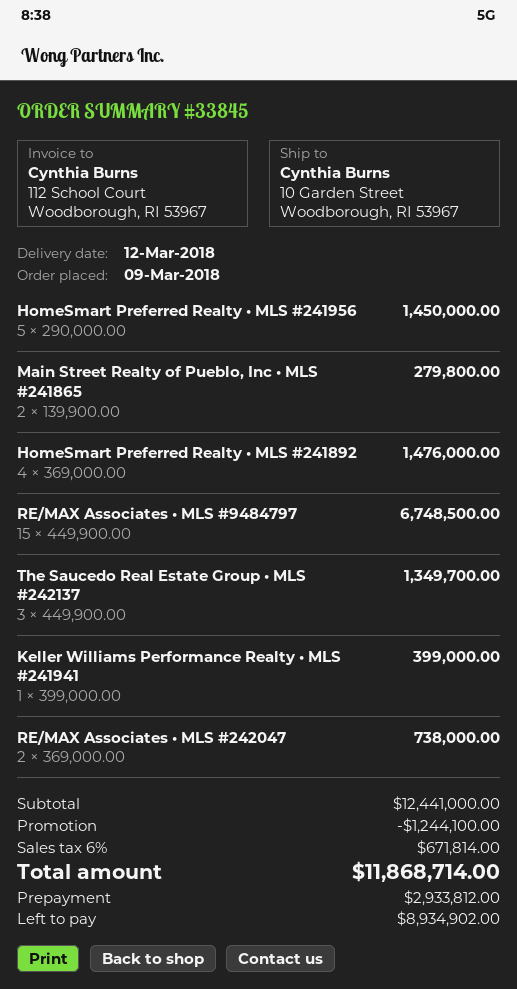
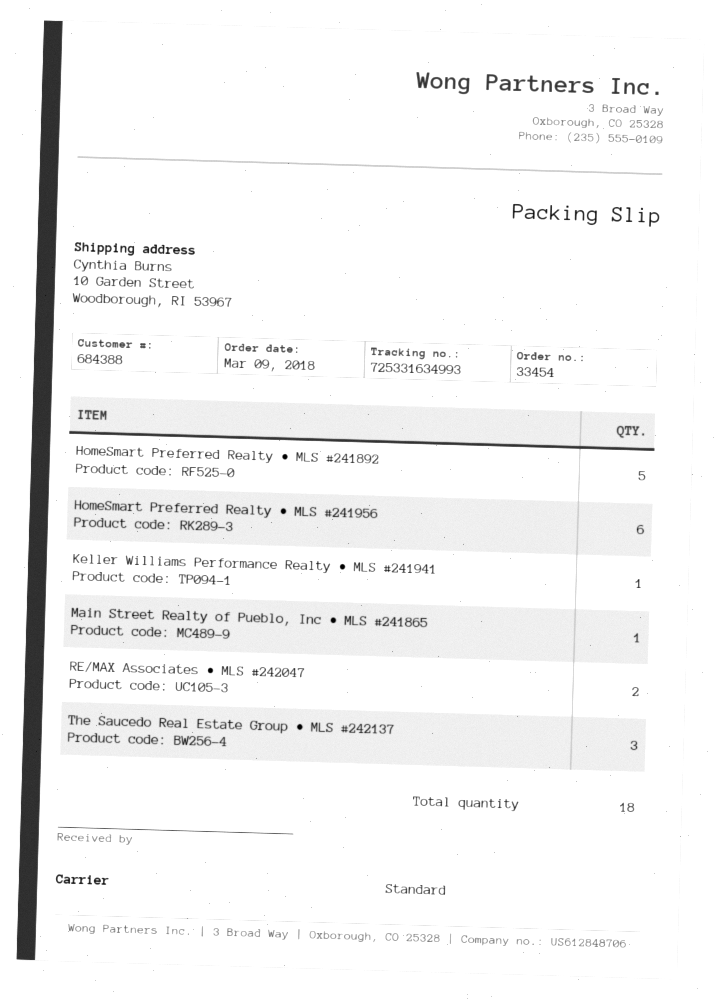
order number: 33845 -> 33454
HomeSmart Preferred Realty • MLS #241956: 5 -> 6
Main Street Realty of Pueblo, Inc • MLS #241865: 2 -> 1
HomeSmart Preferred Realty • MLS #241892: 4 -> 5
RE/MAX Associates • MLS #9484797: 15 -> none

